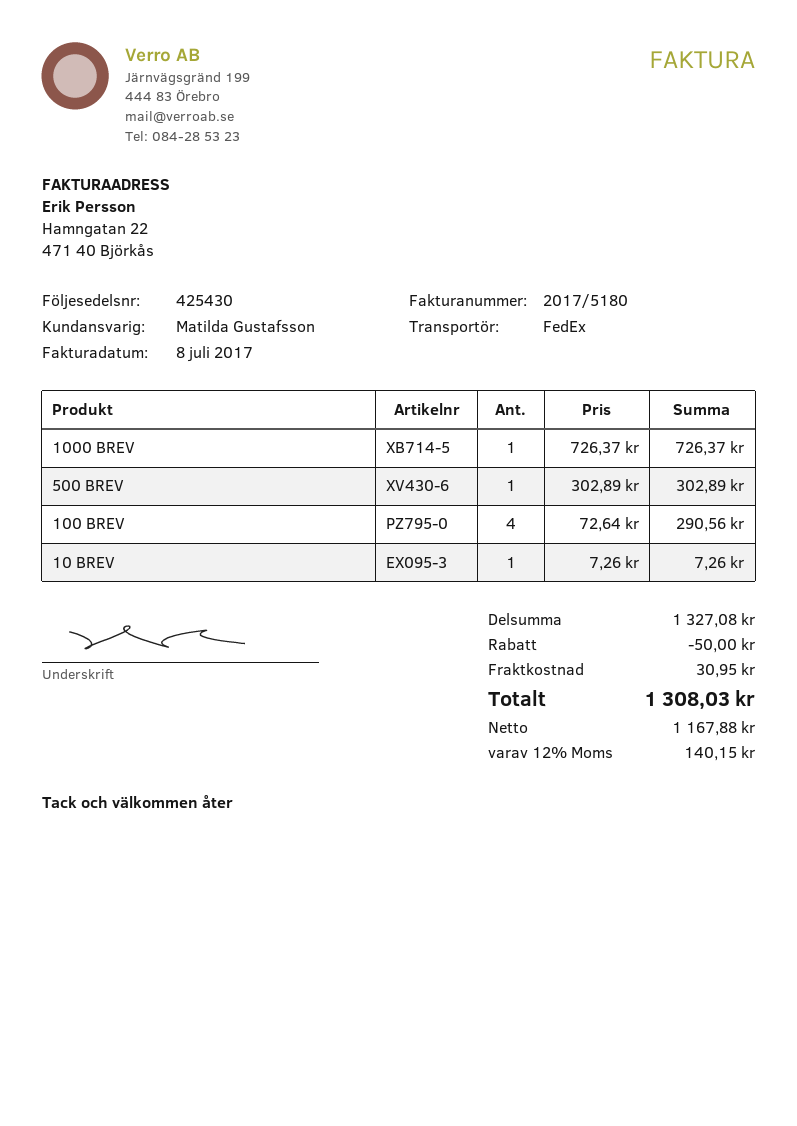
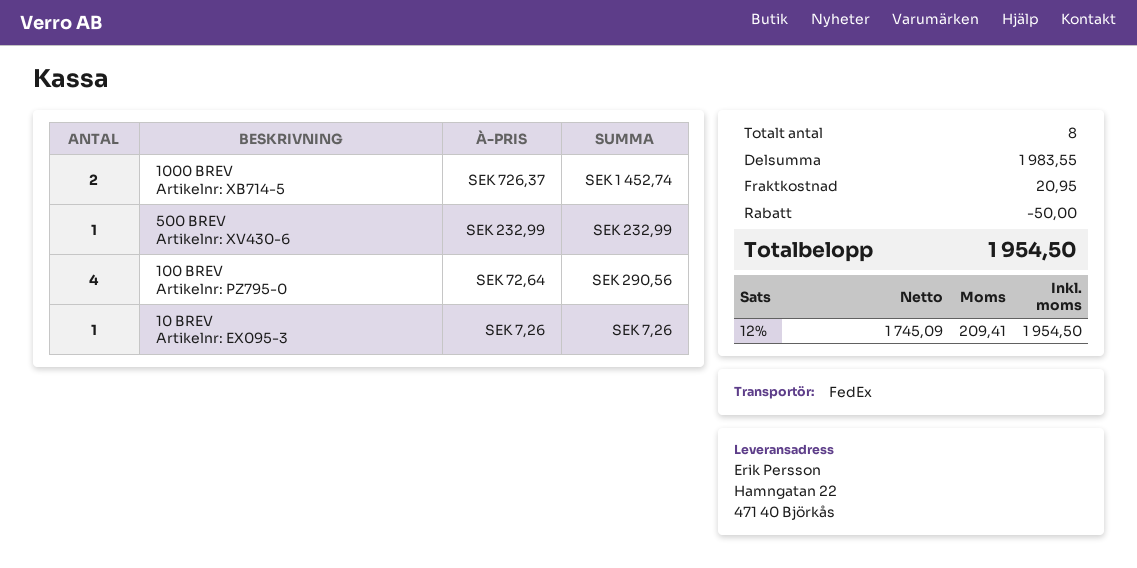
1000 BREV: 1 x 726.37 = 726.37 -> 2 x 726.37 = 1452.74
500 BREV: 1 x 302.89 = 302.89 -> 1 x 232.99 = 232.99
subtotal: 1327.08 -> 1983.55
shipping: 30.95 -> 20.95
net: 1167.88 -> 1745.09
tax: 12% = 140.15 -> 12% = 209.41
total: 1308.03 -> 1954.50

